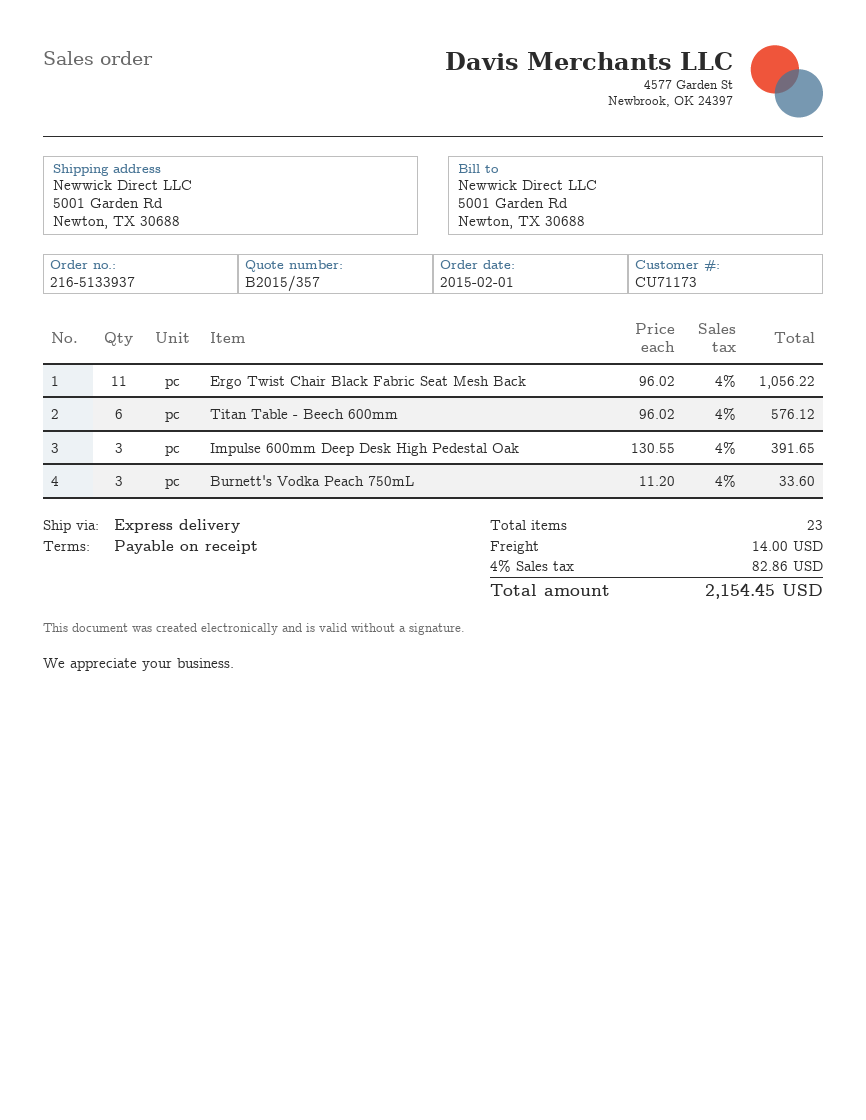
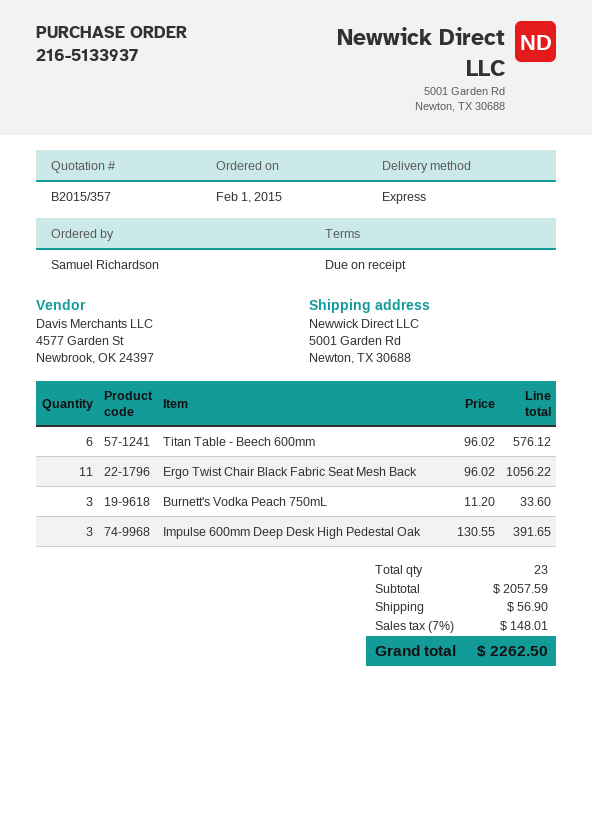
shipping: 14.00 -> 56.90
tax: 4% = 82.86 -> 7% = 148.01
total: 2154.45 -> 2262.50

